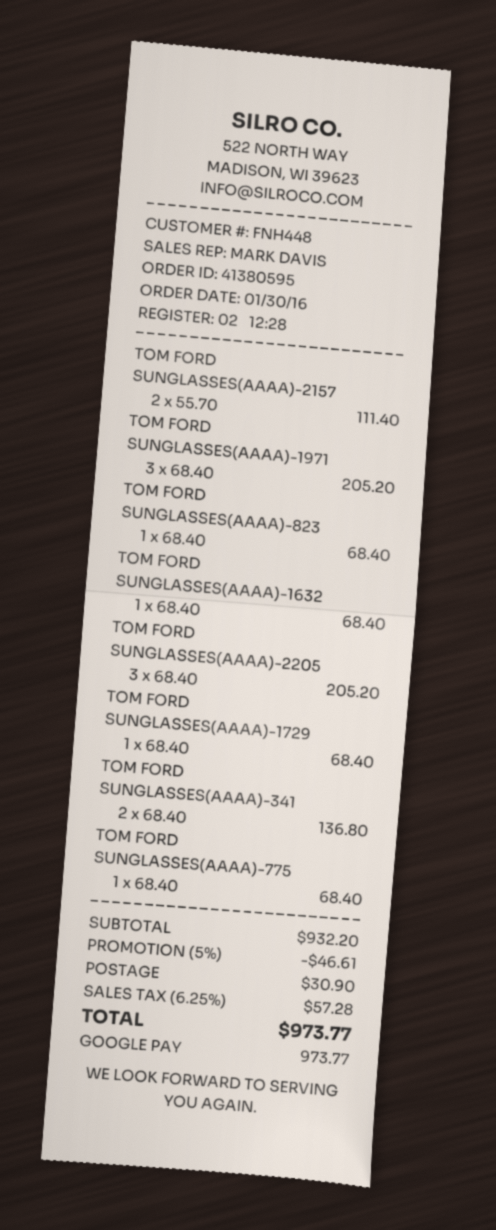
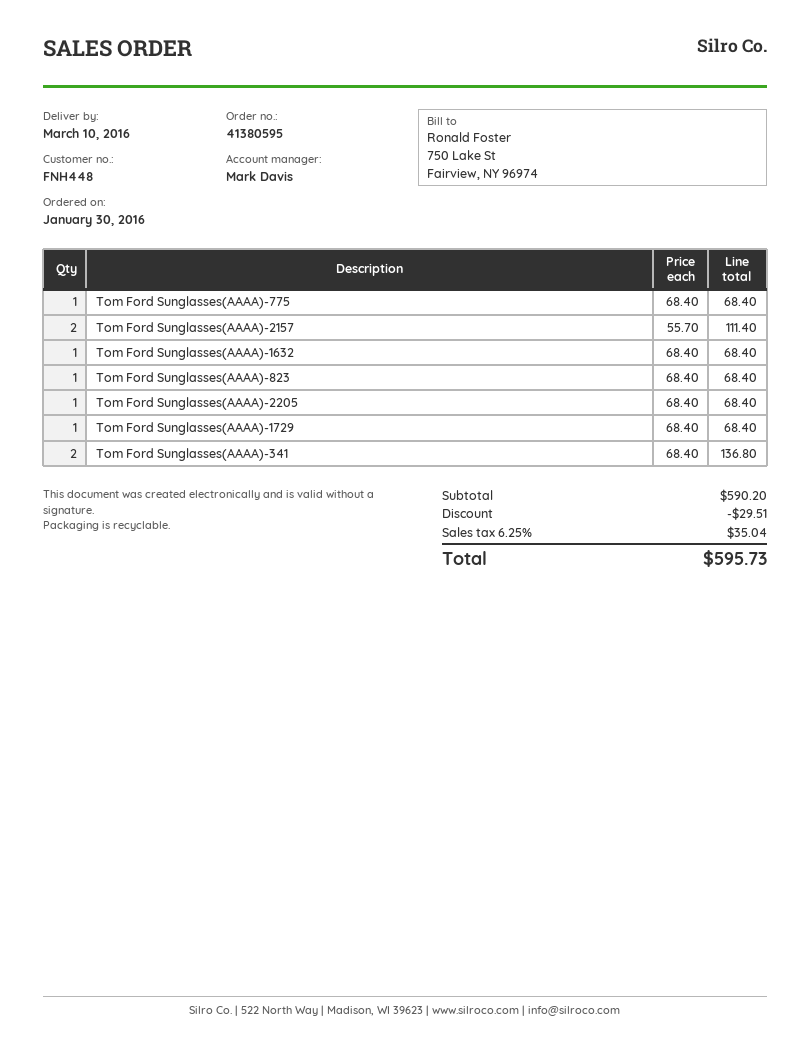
TOM FORD SUNGLASSES(AAAA)-1971: 3 x 68.40 = 205.20 -> none
TOM FORD SUNGLASSES(AAAA)-2205: 3 x 68.40 = 205.20 -> 1 x 68.40 = 68.40
subtotal: 932.20 -> 590.20
discount: 46.61 -> 29.51
shipping: 30.90 -> none
tax: 6.25% = 57.28 -> 6.25% = 35.04
total: 973.77 -> 595.73

